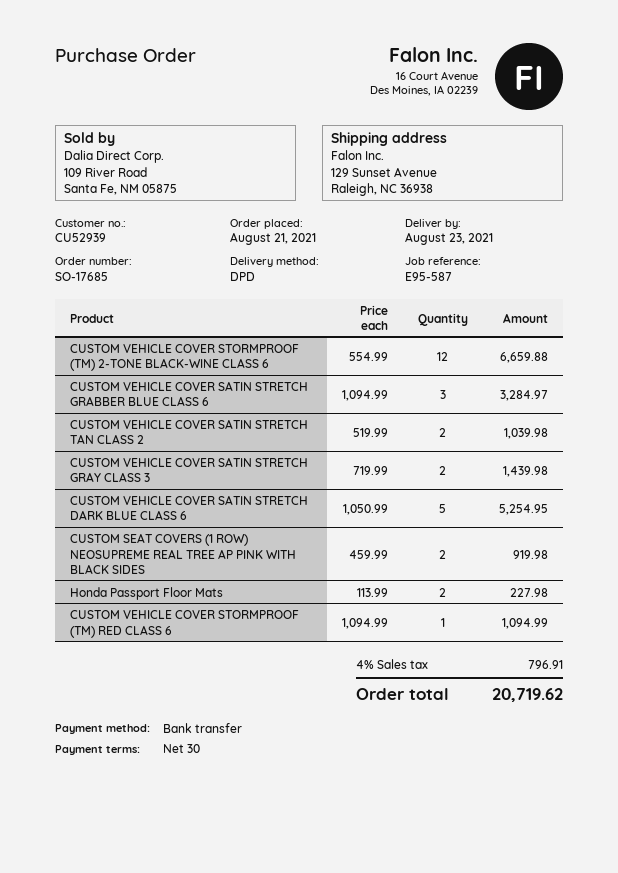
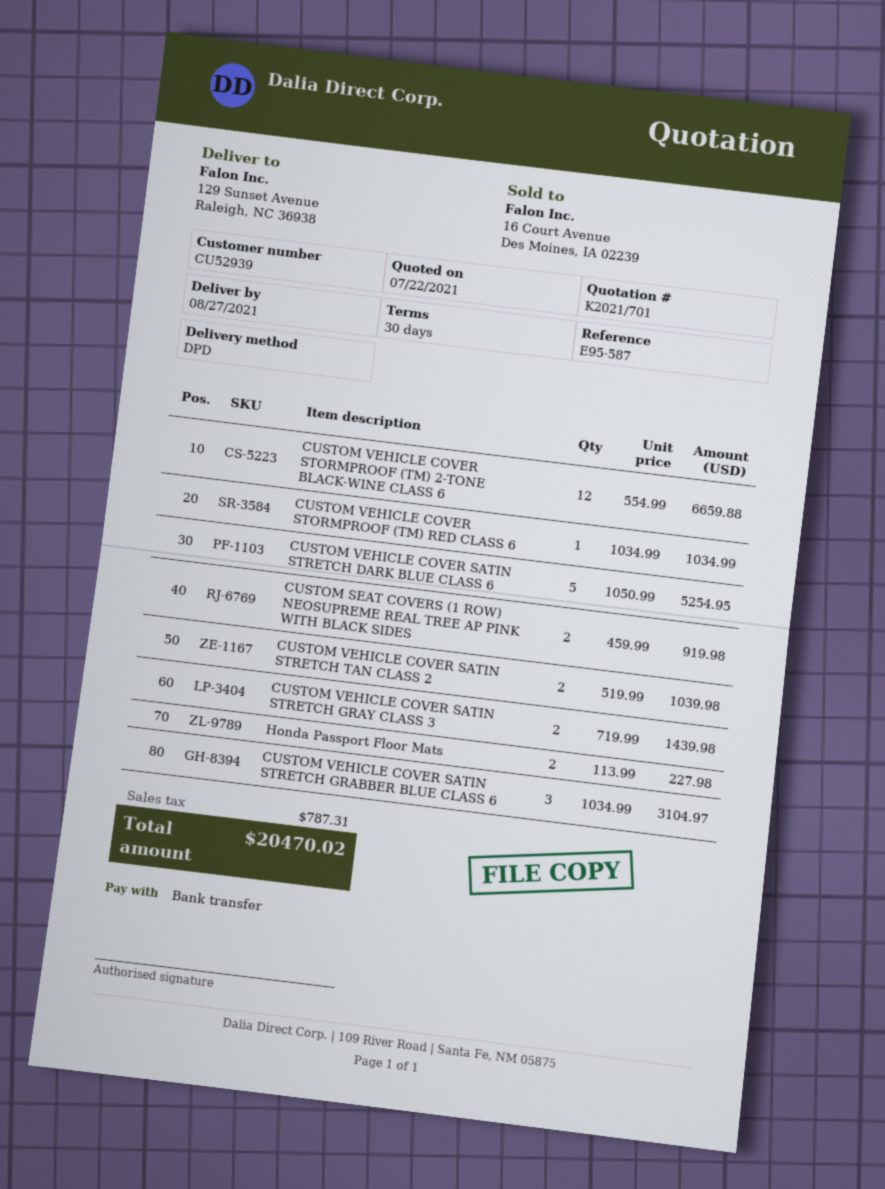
delivery date: 2021-08-23 -> 2021-08-27
CUSTOM VEHICLE COVER SATIN STRETCH GRABBER BLUE CLASS 6: 3 x 1094.99 = 3284.97 -> 3 x 1034.99 = 3104.97
CUSTOM VEHICLE COVER STORMPROOF (TM) RED CLASS 6: 1 x 1094.99 = 1094.99 -> 1 x 1034.99 = 1034.99
tax: 796.91 -> 787.31
total: 20719.62 -> 20470.02

